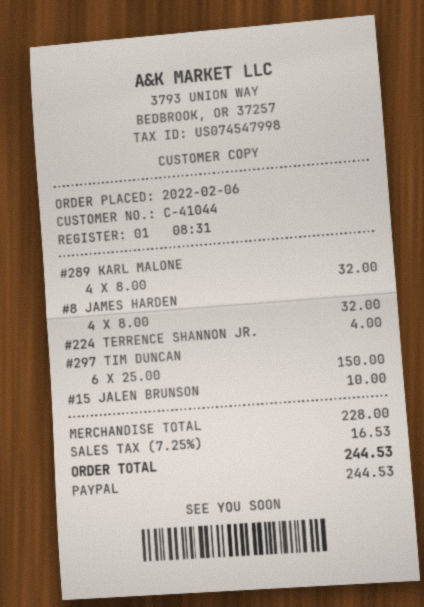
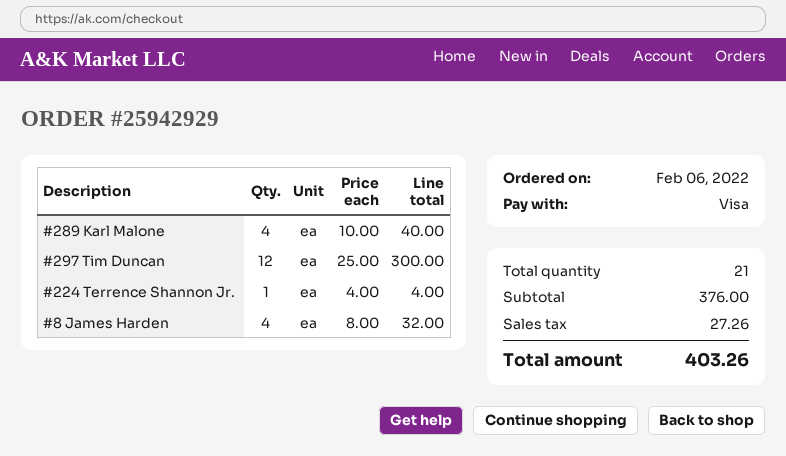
payment method: PayPal -> Visa
#289 KARL MALONE: 4 x 8.00 = 32.00 -> 4 x 10.00 = 40.00
#297 TIM DUNCAN: 6 x 25.00 = 150.00 -> 12 x 25.00 = 300.00
#15 JALEN BRUNSON: 1 x 10.00 = 10.00 -> none
subtotal: 228.00 -> 376.00
tax: 16.53 -> 27.26
total: 244.53 -> 403.26

